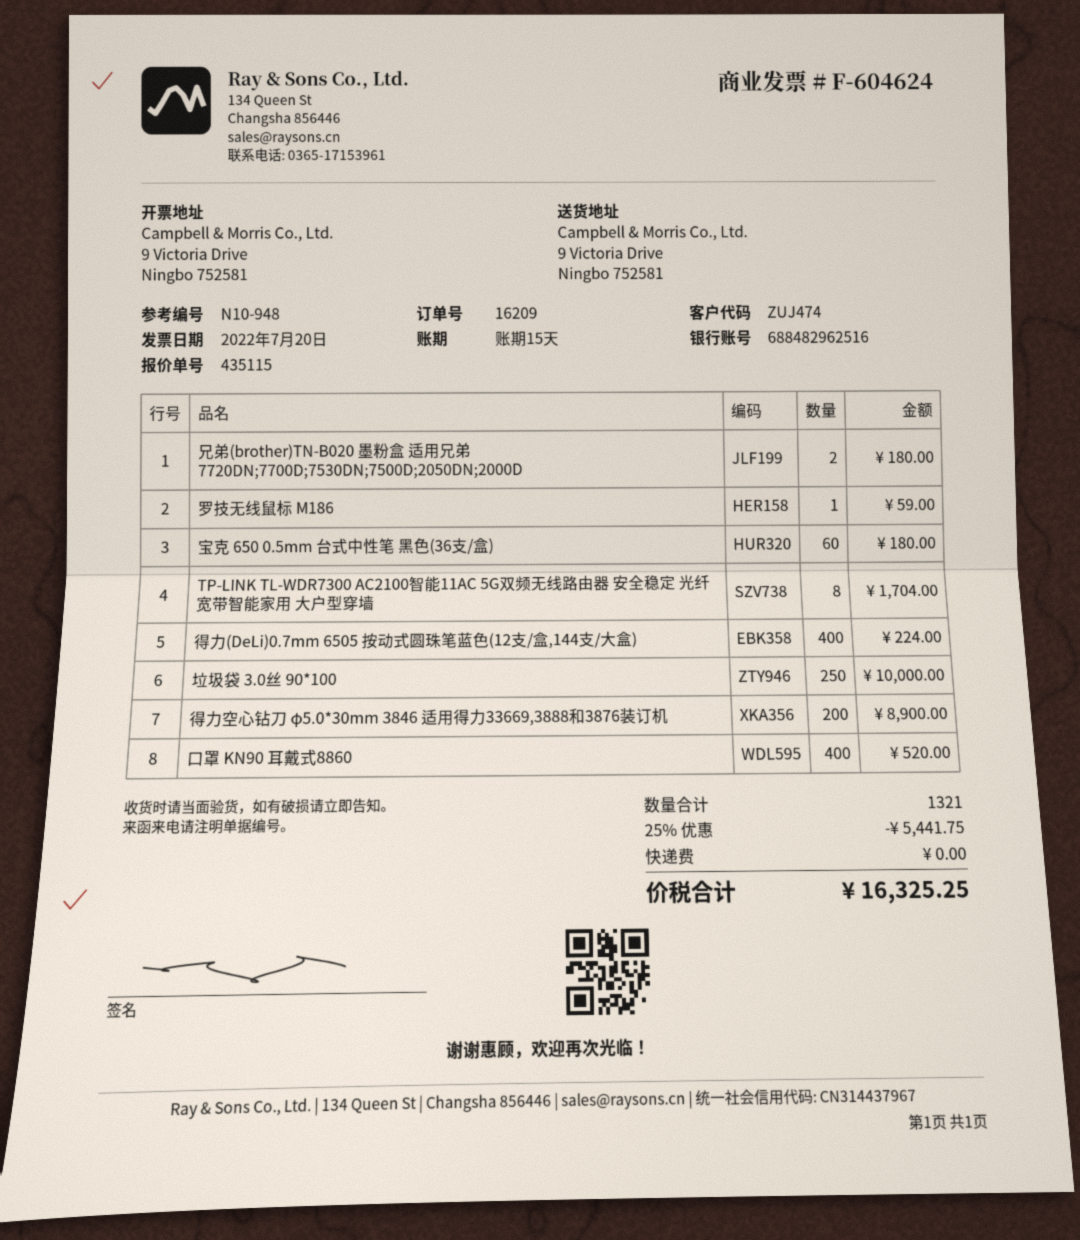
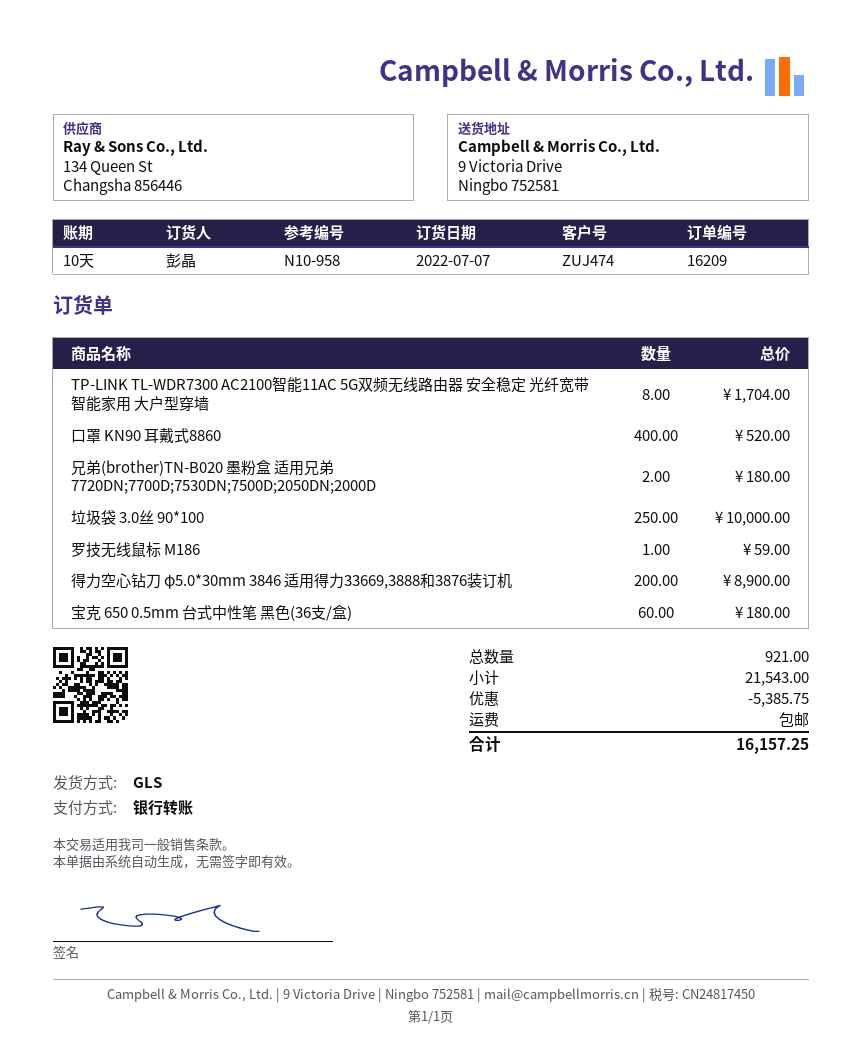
payment terms: 15 days -> 10 days
reference: N10-948 -> N10-958
得力(DeLi)0.7mm 6505 按动式圆珠笔蓝色(12支/盒,144支/大盒): 400 for 224.00 -> none
total quantity: 1321 -> 921
discount: 5441.75 -> 5385.75
total: 16325.25 -> 16157.25

